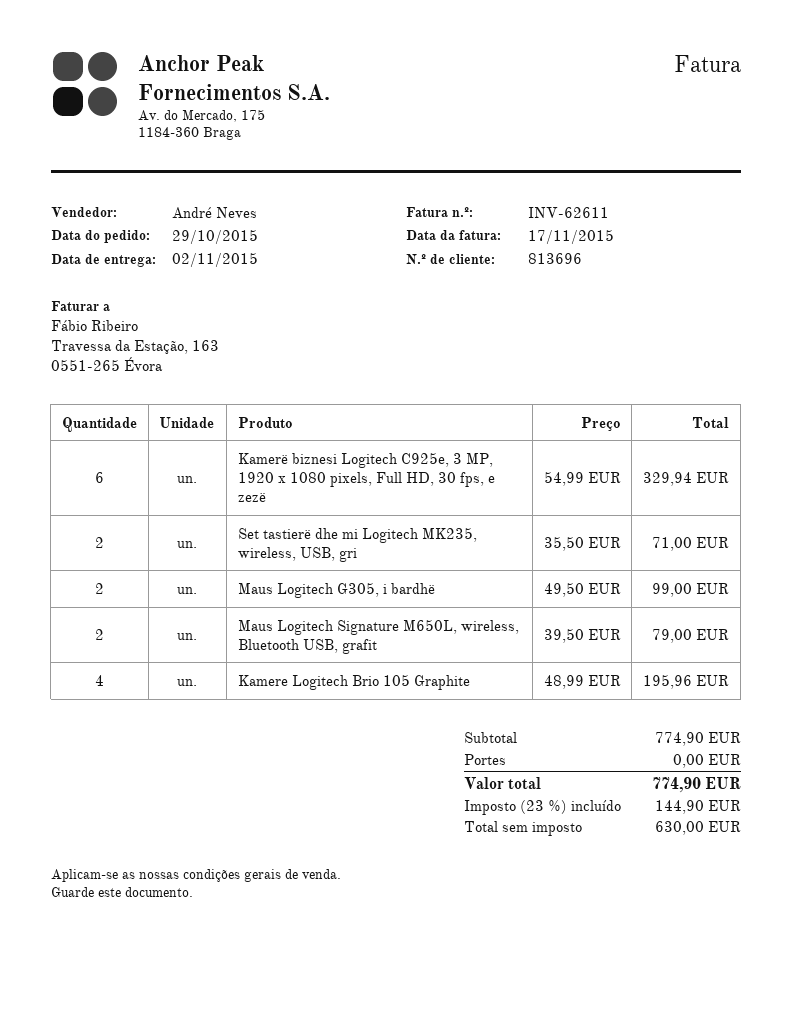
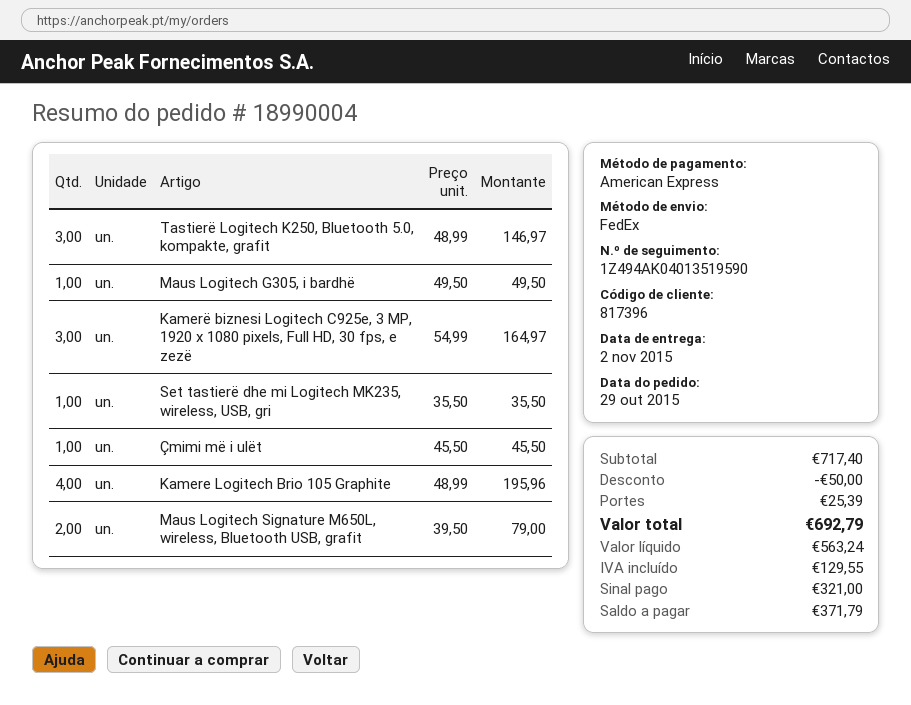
customer number: 813696 -> 817396
Kamerë biznesi Logitech C925e, 3 MP, 1920 x 1080 pixels, Full HD, 30 fps, e zezë: 6 x 54.99 = 329.94 -> 3 x 54.99 = 164.97
Set tastierë dhe mi Logitech MK235, wireless, USB, gri: 2 x 35.50 = 71.00 -> 1 x 35.50 = 35.50
Maus Logitech G305, i bardhë: 2 x 49.50 = 99.00 -> 1 x 49.50 = 49.50
Tastierë Logitech K250, Bluetooth 5.0, kompakte, grafit: none -> 3 x 48.99 = 146.97
Çmimi më i ulët: none -> 1 x 45.50 = 45.50
subtotal: 774.90 -> 717.40
discount: none -> 50.00
shipping: 0.00 -> 25.39
net: 630.00 -> 563.24
tax: 144.90 -> 129.55
total: 774.90 -> 692.79

